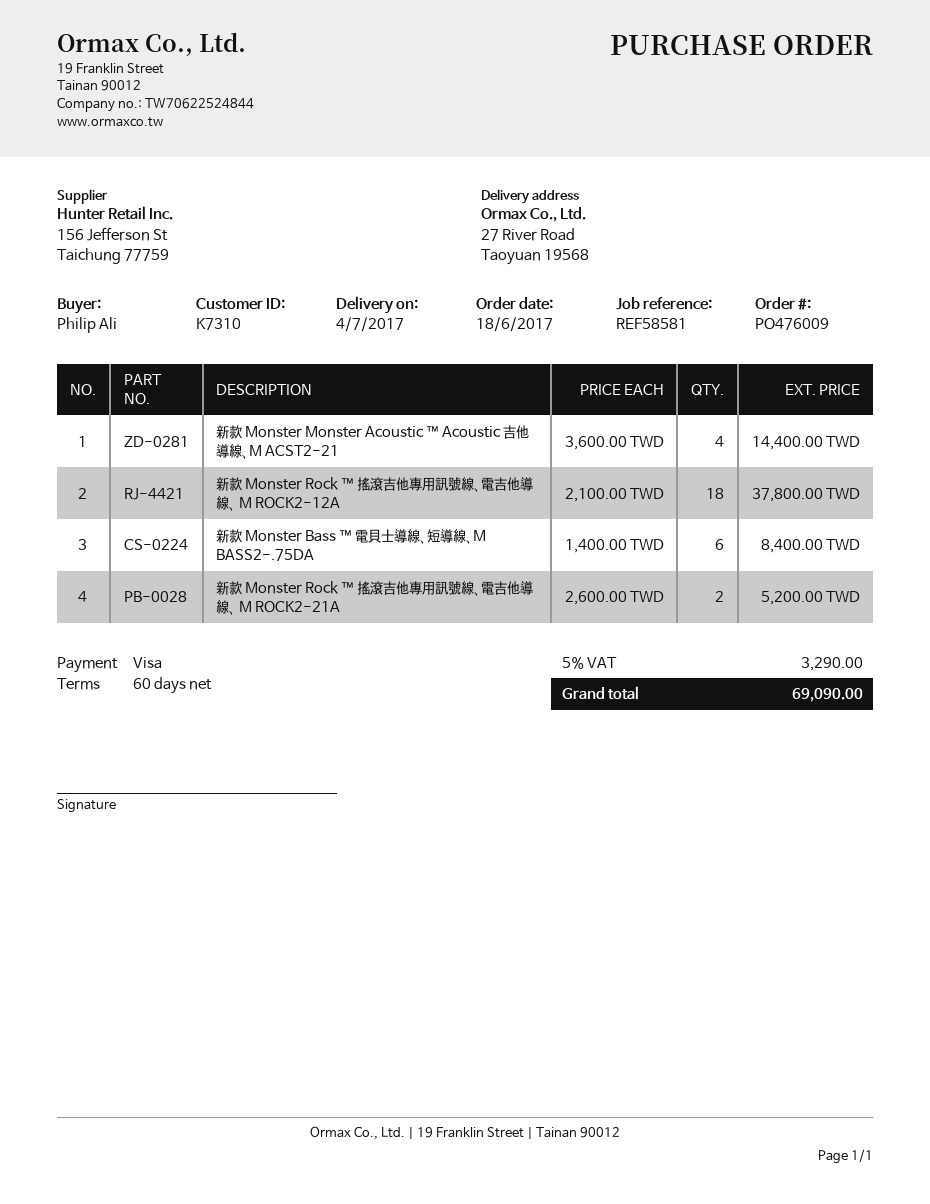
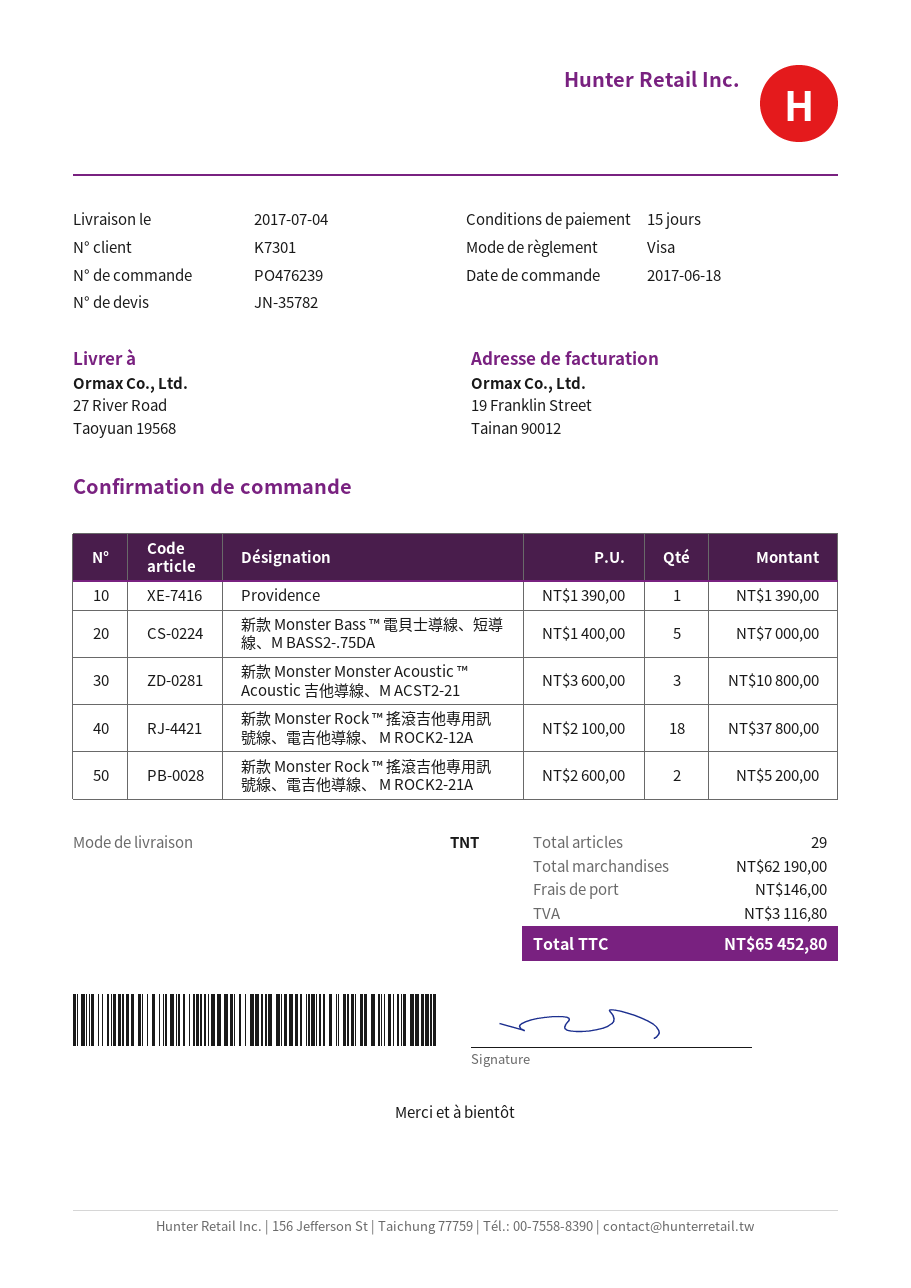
order number: PO476009 -> PO476239
payment terms: 60 days -> 15 days
customer number: K7310 -> K7301
新款 Monster Monster Acoustic ™ Acoustic 吉他導線、M ACST2-21: 4 x 3600.00 = 14400.00 -> 3 x 3600.00 = 10800.00
新款 Monster Bass ™ 電貝士導線、短導線、M BASS2-.75DA: 6 x 1400.00 = 8400.00 -> 5 x 1400.00 = 7000.00
Providence: none -> 1 x 1390.00 = 1390.00
shipping: none -> 146.00
tax: 3290.00 -> 3116.80
total: 69090.00 -> 65452.80

